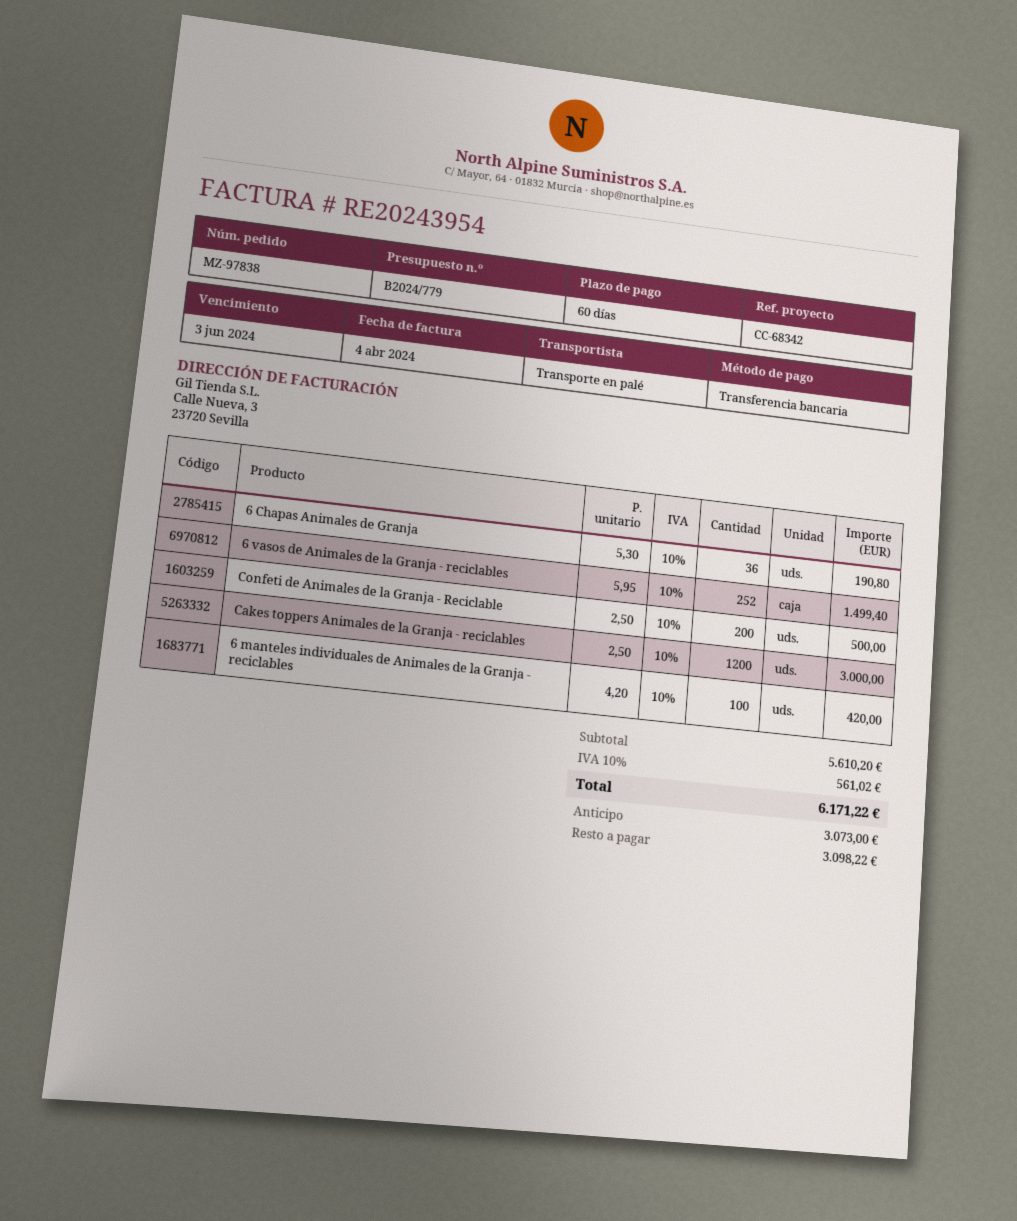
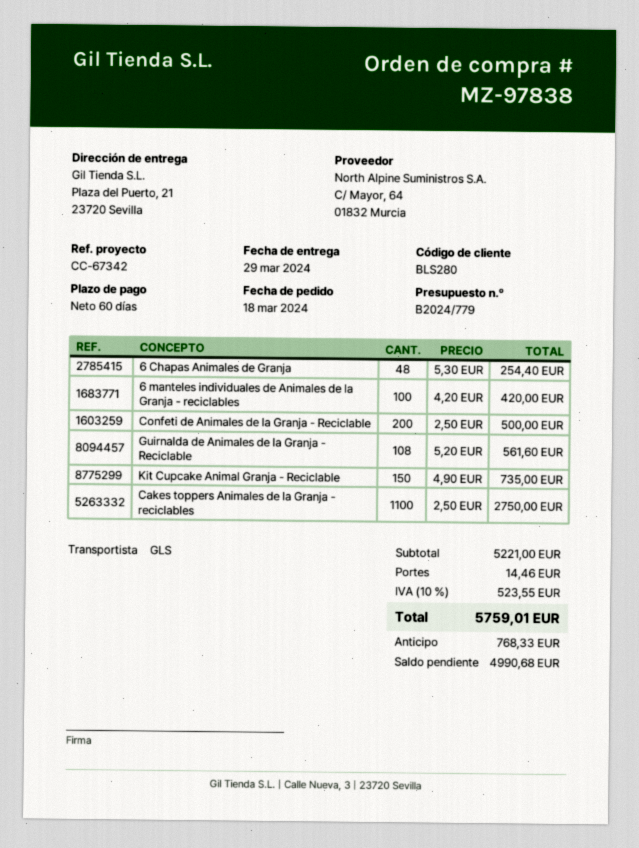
reference: CC-68342 -> CC-67342
shipping method: pallet freight -> GLS
6 Chapas Animales de Granja: 36 x 5.30 = 190.80 -> 48 x 5.30 = 254.40
6 vasos de Animales de la Granja - reciclables: 252 x 5.95 = 1499.40 -> none
Cakes toppers Animales de la Granja - reciclables: 1200 x 2.50 = 3000.00 -> 1100 x 2.50 = 2750.00
Guirnalda de Animales de la Granja - Reciclable: none -> 108 x 5.20 = 561.60
Kit Cupcake Animal Granja - Reciclable: none -> 150 x 4.90 = 735.00
subtotal: 5610.20 -> 5221.00
shipping: none -> 14.46
tax: 10% = 561.02 -> 10% = 523.55
total: 6171.22 -> 5759.01
deposit: 3073.00 -> 768.33
balance: 3098.22 -> 4990.68

